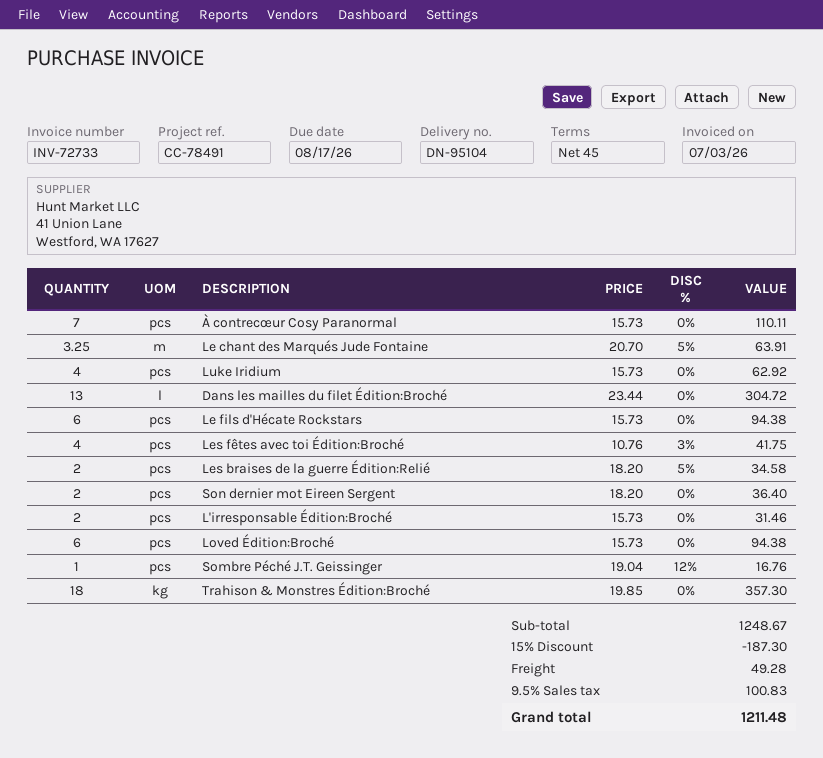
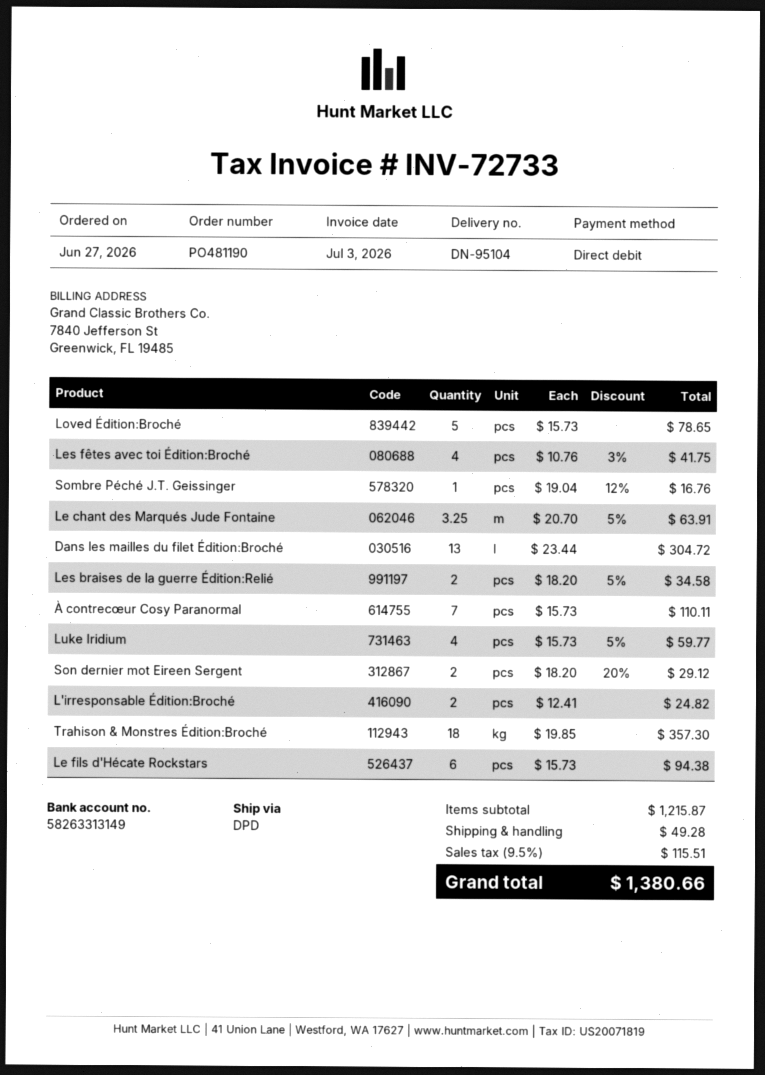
Luke Iridium: 4 x 15.73 = 62.92 -> 4 x 15.73 - 5% = 59.77
Son dernier mot Eireen Sergent: 2 x 18.20 = 36.40 -> 2 x 18.20 - 20% = 29.12
L'irresponsable Édition:Broché: 2 x 15.73 = 31.46 -> 2 x 12.41 = 24.82
Loved Édition:Broché: 6 x 15.73 = 94.38 -> 5 x 15.73 = 78.65
subtotal: 1248.67 -> 1215.87
discount: 15% = 187.30 -> none
tax: 9.5% = 100.83 -> 9.5% = 115.51
total: 1211.48 -> 1380.66

